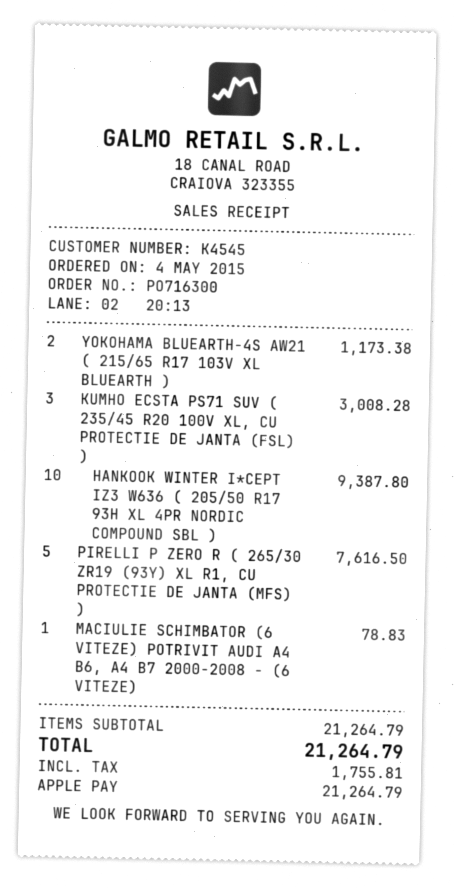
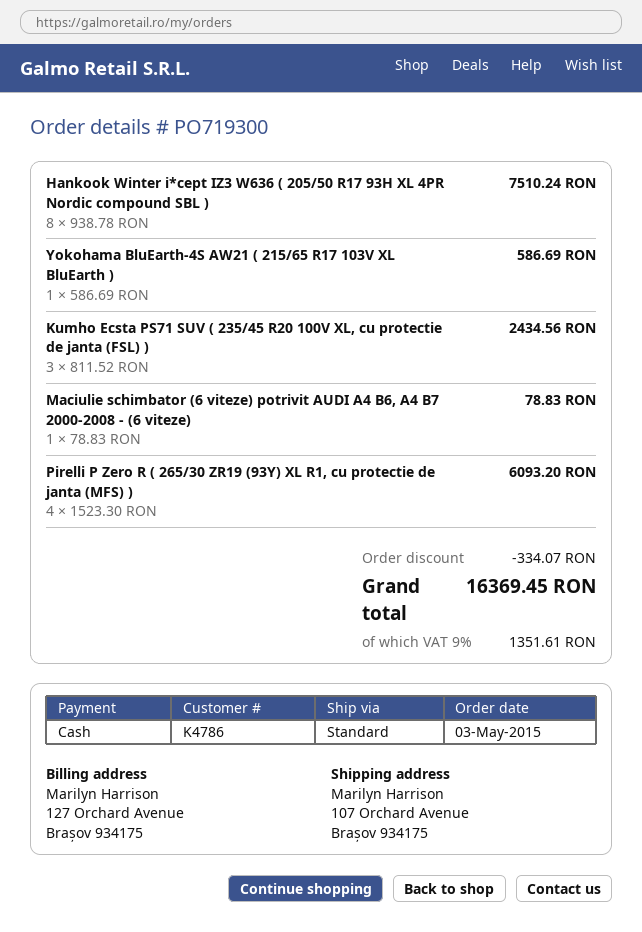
order number: PO716300 -> PO719300
order date: 2015-05-04 -> 2015-05-03
customer number: K4545 -> K4786
payment method: Apple Pay -> cash
YOKOHAMA BLUEARTH-4S AW21 ( 215/65 R17 103V XL BLUEARTH ): 2 for 1173.38 -> 1 for 586.69
KUMHO ECSTA PS71 SUV ( 235/45 R20 100V XL, CU PROTECTIE DE JANTA (FSL) ): 3 for 3008.28 -> 3 for 2434.56
HANKOOK WINTER I*CEPT IZ3 W636 ( 205/50 R17 93H XL 4PR NORDIC COMPOUND SBL ): 10 for 9387.80 -> 8 for 7510.24
PIRELLI P ZERO R ( 265/30 ZR19 (93Y) XL R1, CU PROTECTIE DE JANTA (MFS) ): 5 for 7616.50 -> 4 for 6093.20
discount: none -> 334.07
tax: 1755.81 -> 1351.61
total: 21264.79 -> 16369.45

